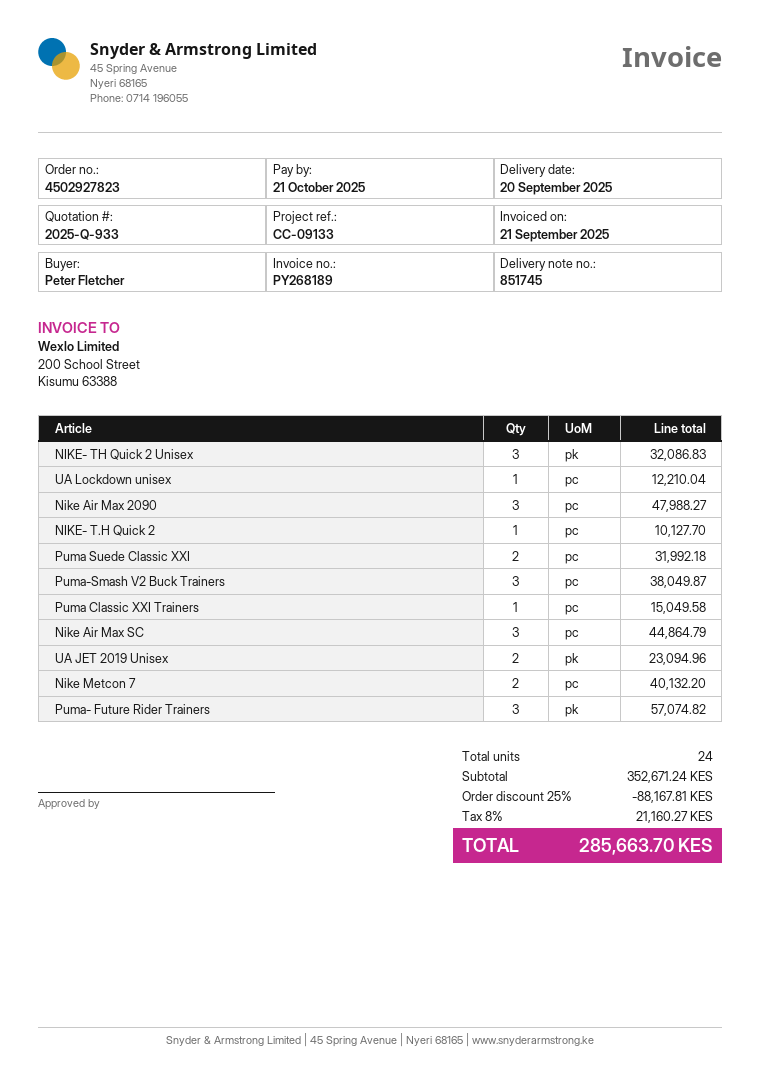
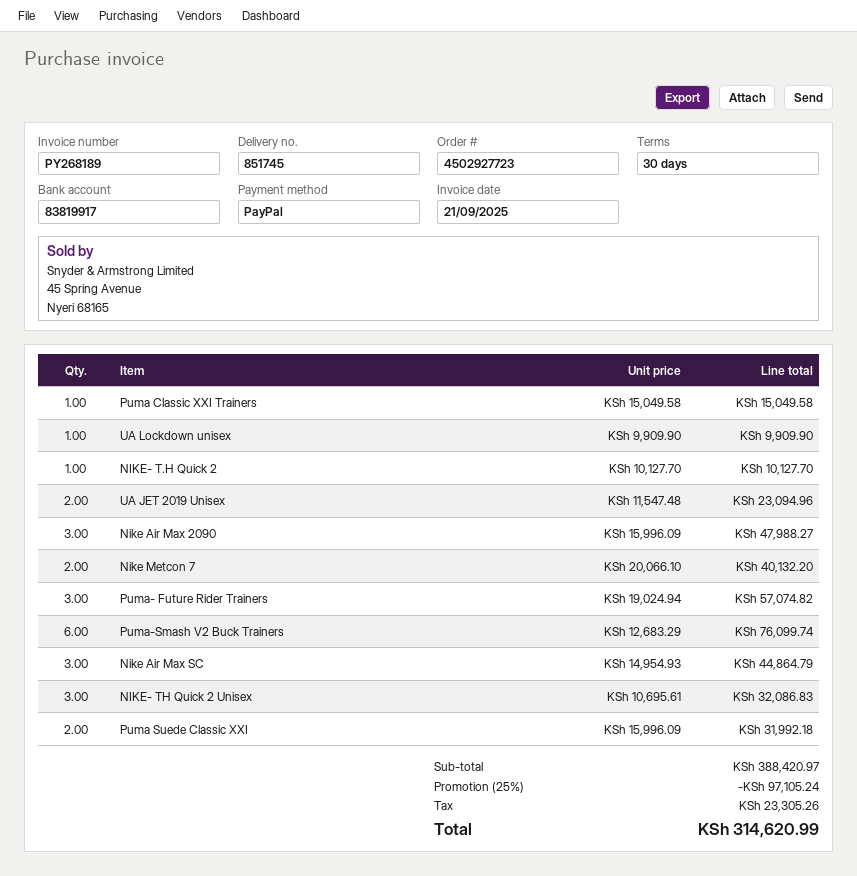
order number: 4502927823 -> 4502927723
UA Lockdown unisex: 1 for 12210.04 -> 1 for 9909.90
Puma-Smash V2 Buck Trainers: 3 for 38049.87 -> 6 for 76099.74
subtotal: 352671.24 -> 388420.97
discount: 25% = 88167.81 -> 25% = 97105.24
tax: 21160.27 -> 23305.26
total: 285663.70 -> 314620.99

